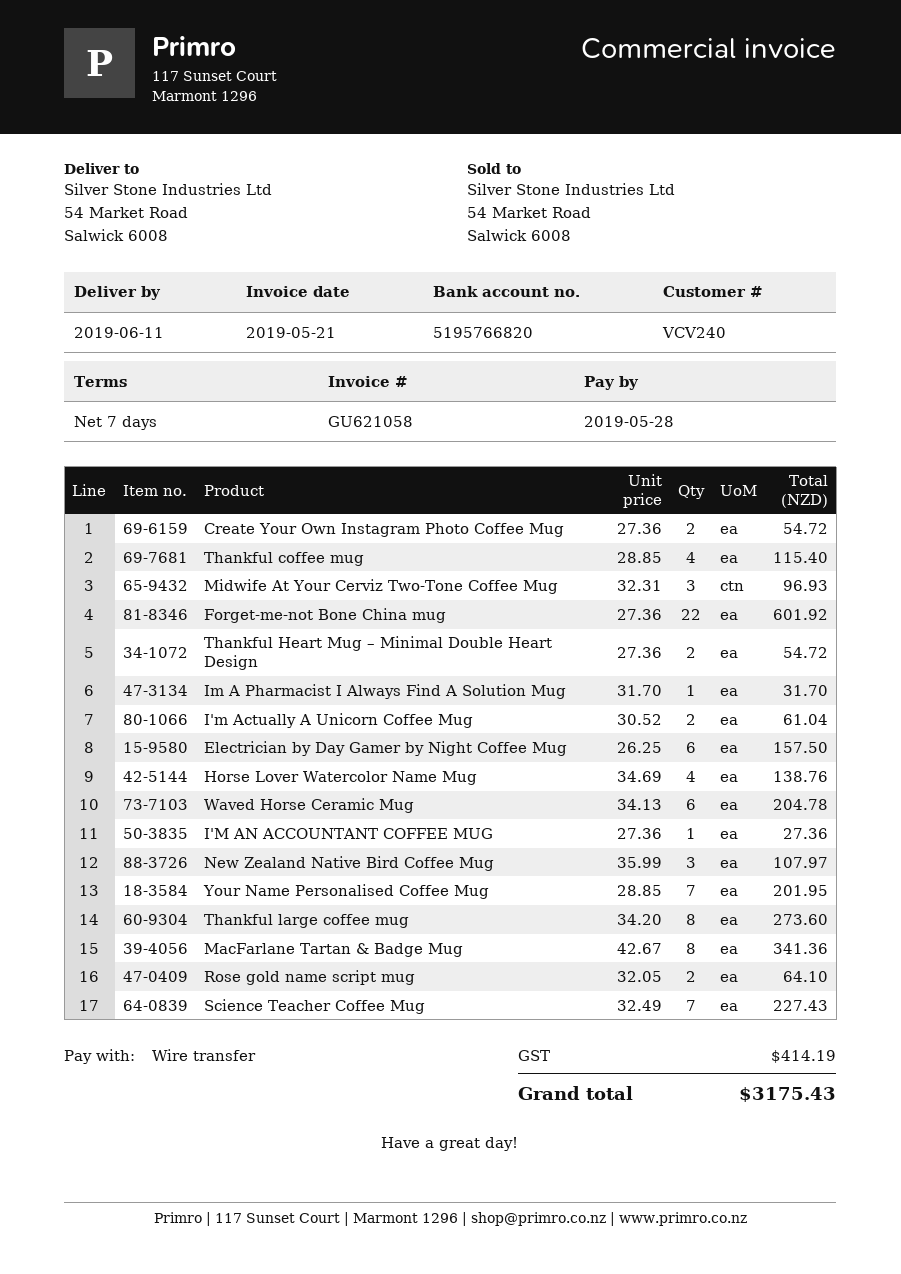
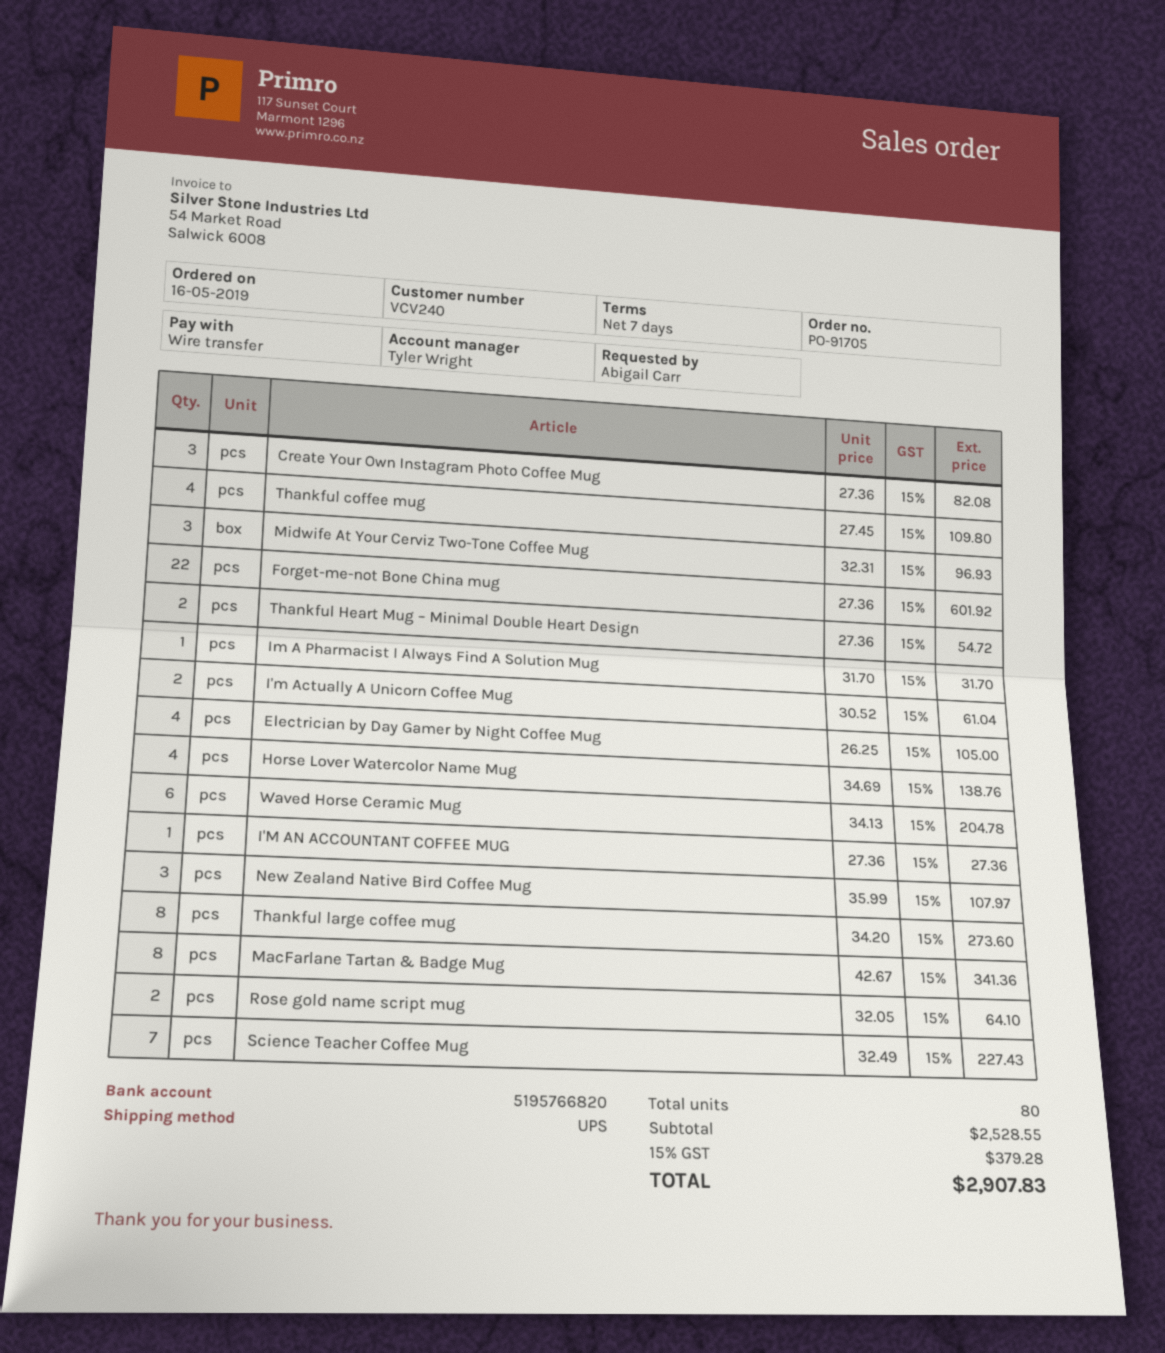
Create Your Own Instagram Photo Coffee Mug: 2 x 27.36 = 54.72 -> 3 x 27.36 = 82.08
Thankful coffee mug: 4 x 28.85 = 115.40 -> 4 x 27.45 = 109.80
Electrician by Day Gamer by Night Coffee Mug: 6 x 26.25 = 157.50 -> 4 x 26.25 = 105.00
Your Name Personalised Coffee Mug: 7 x 28.85 = 201.95 -> none
tax: 414.19 -> 379.28
total: 3175.43 -> 2907.83

